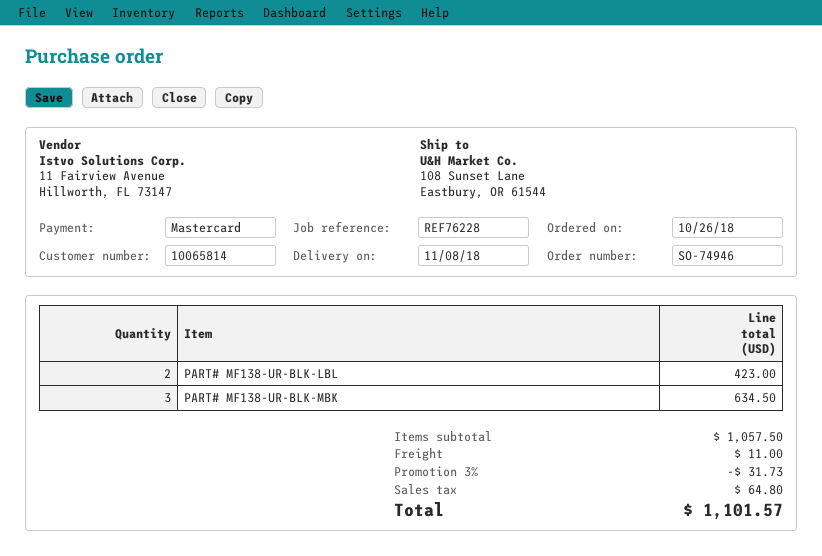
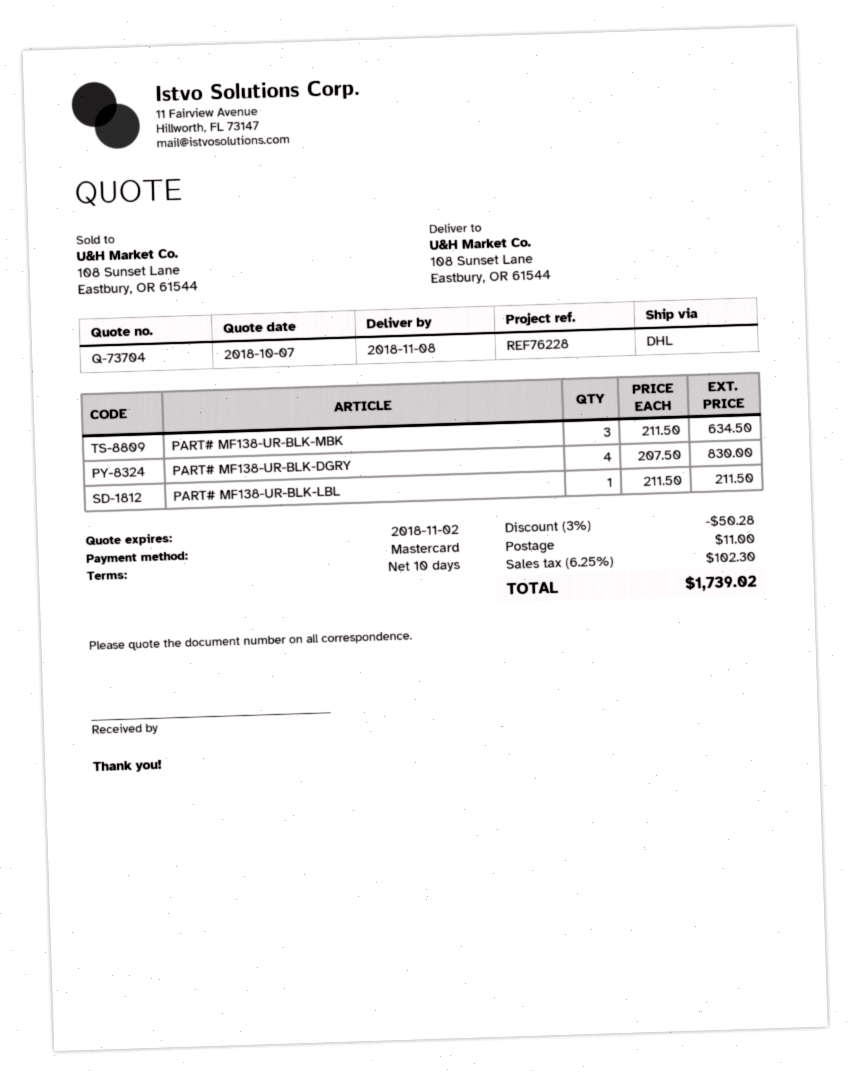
PART# MF138-UR-BLK-LBL: 2 for 423.00 -> 1 for 211.50
PART# MF138-UR-BLK-DGRY: none -> 4 for 830.00
discount: 3% = 31.73 -> 3% = 50.28
tax: 64.80 -> 102.30
total: 1101.57 -> 1739.02

